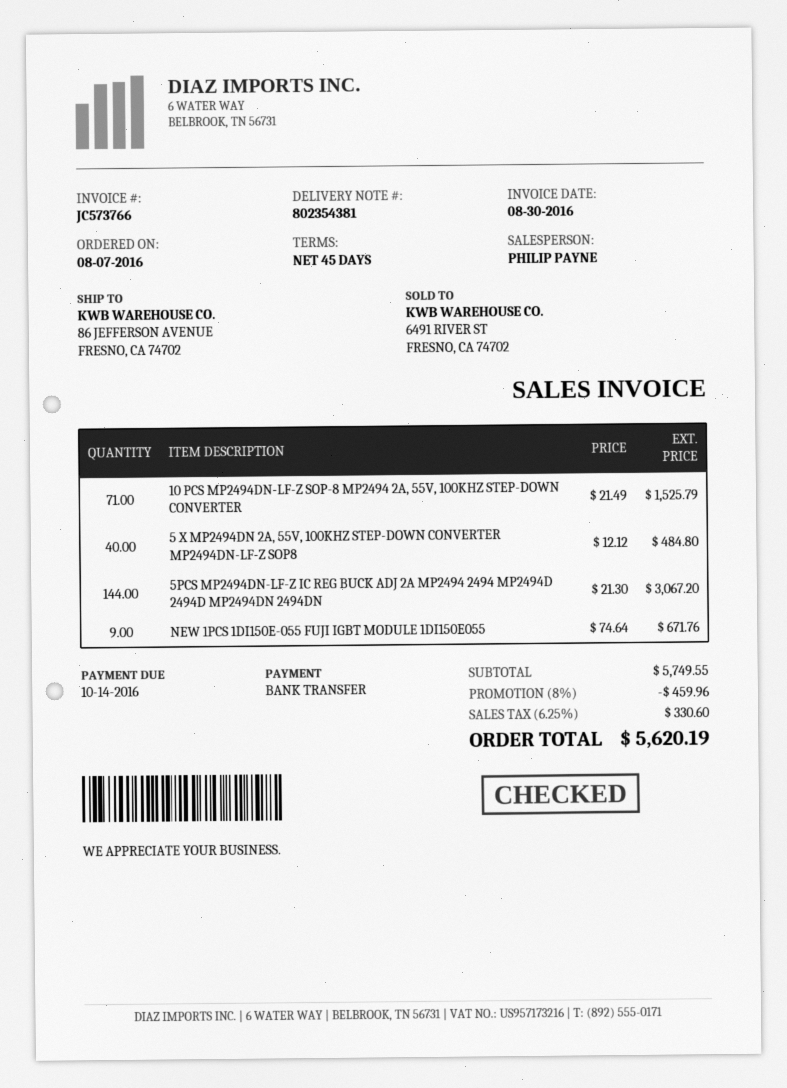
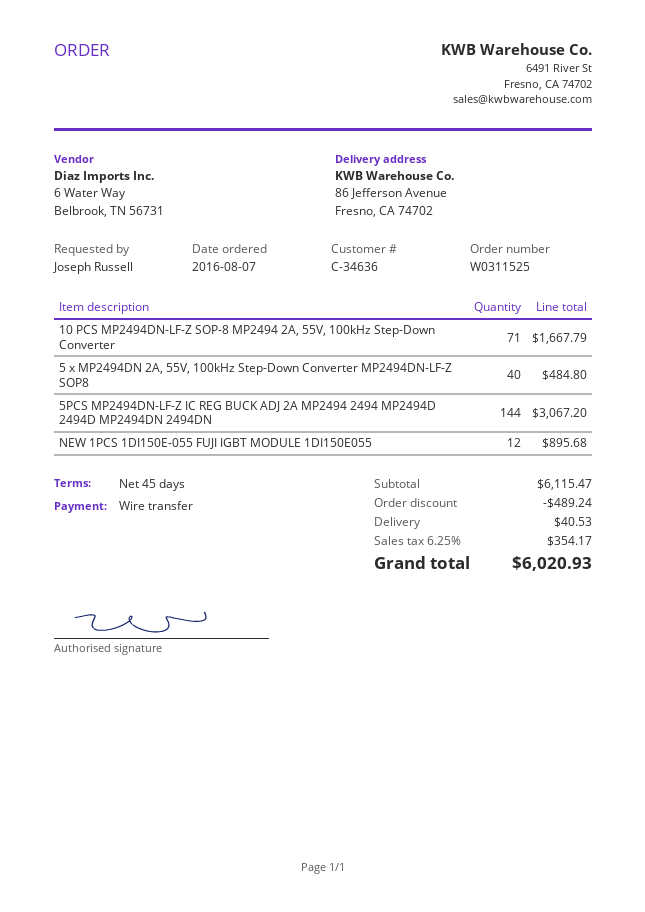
10 PCS MP2494DN-LF-Z SOP-8 MP2494 2A, 55V, 100KHZ STEP-DOWN CONVERTER: 71 for 1525.79 -> 71 for 1667.79
NEW 1PCS 1DI150E-055 FUJI IGBT MODULE 1DI150E055: 9 for 671.76 -> 12 for 895.68
subtotal: 5749.55 -> 6115.47
discount: 459.96 -> 489.24
shipping: none -> 40.53
tax: 6.25% = 330.60 -> 6.25% = 354.17
total: 5620.19 -> 6020.93

